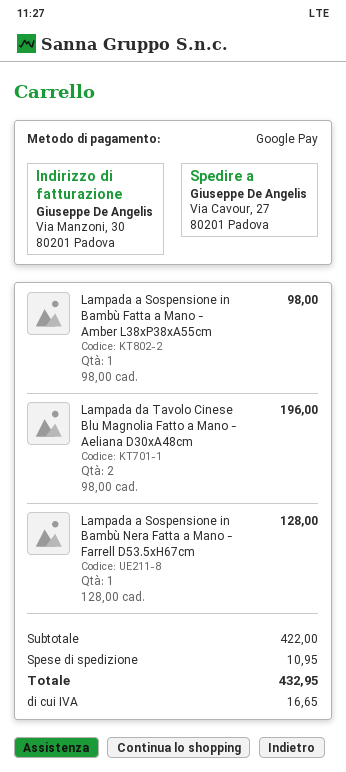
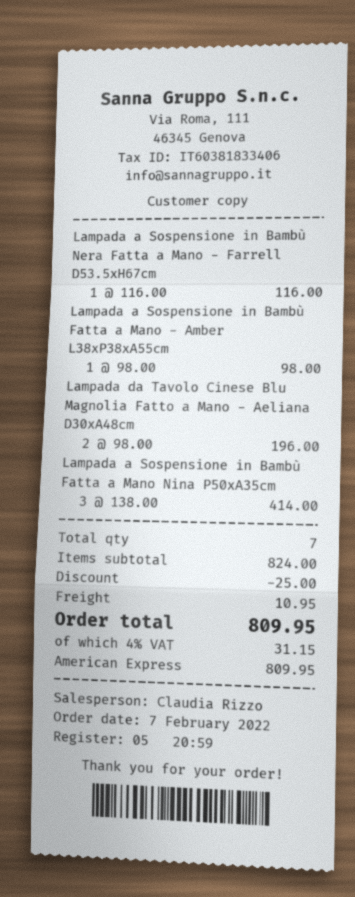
payment method: Google Pay -> American Express
Lampada a Sospensione in Bambù Nera Fatta a Mano - Farrell D53.5xH67cm: 1 x 128.00 = 128.00 -> 1 x 116.00 = 116.00
Lampada a Sospensione in Bambù Fatta a Mano Nina P50xA35cm: none -> 3 x 138.00 = 414.00
subtotal: 422.00 -> 824.00
discount: none -> 25.00
tax: 16.65 -> 31.15
total: 432.95 -> 809.95

